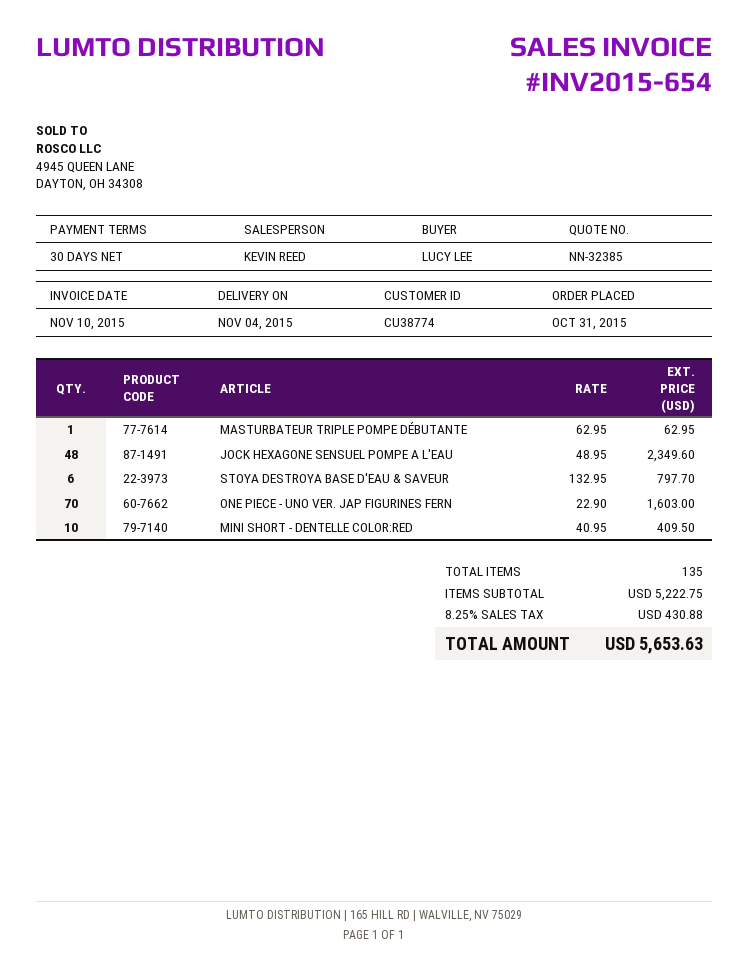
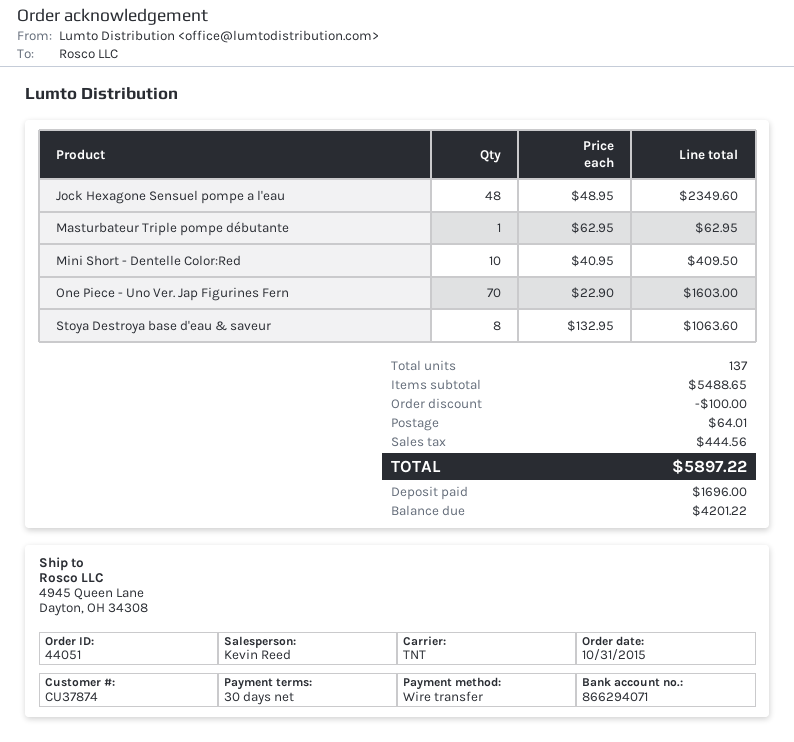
customer number: CU38774 -> CU37874
STOYA DESTROYA BASE D'EAU & SAVEUR: 6 x 132.95 = 797.70 -> 8 x 132.95 = 1063.60
total quantity: 135 -> 137
subtotal: 5222.75 -> 5488.65
discount: none -> 100.00
shipping: none -> 64.01
tax: 430.88 -> 444.56
total: 5653.63 -> 5897.22

